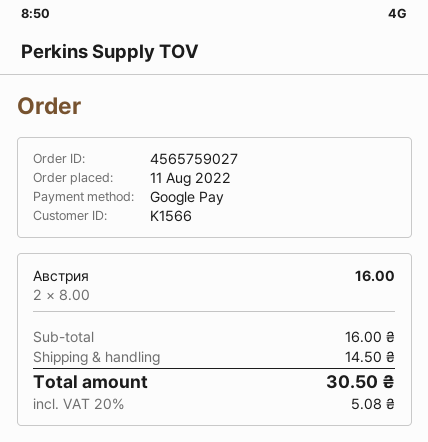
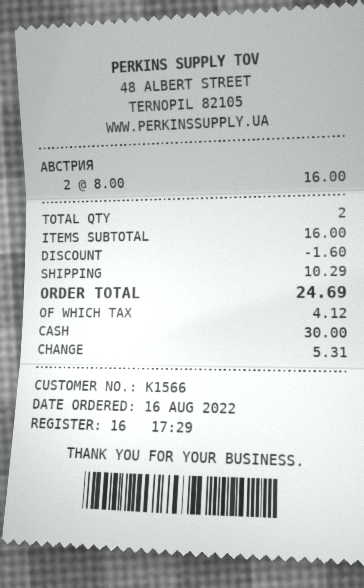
order date: 2022-08-11 -> 2022-08-16
payment method: Google Pay -> cash
discount: none -> 1.60
shipping: 14.50 -> 10.29
tax: 5.08 -> 4.12
total: 30.50 -> 24.69

